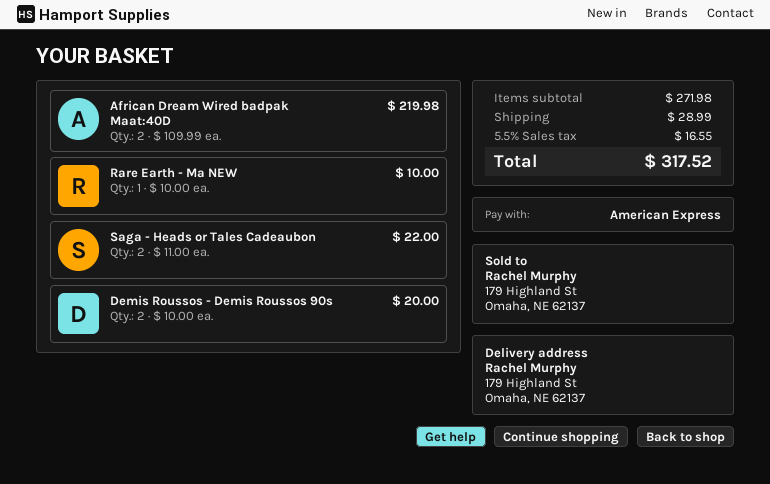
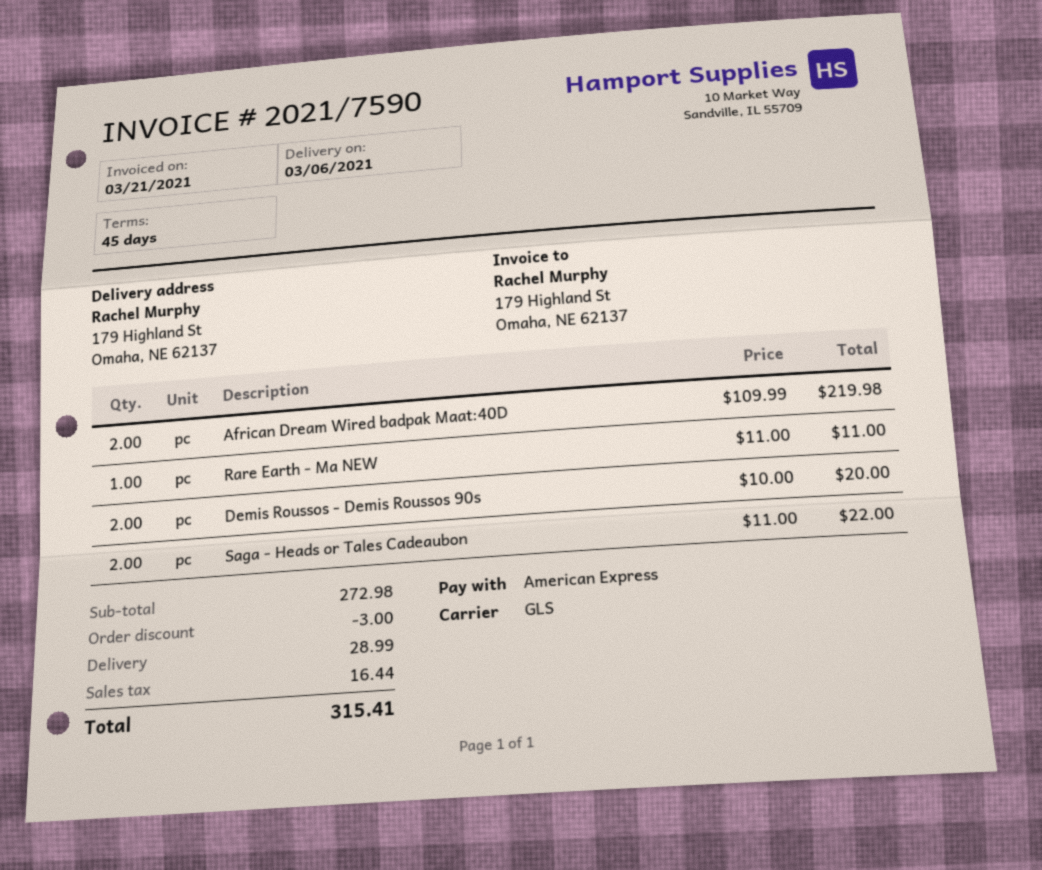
Rare Earth - Ma NEW: 1 x 10.00 = 10.00 -> 1 x 11.00 = 11.00
subtotal: 271.98 -> 272.98
discount: none -> 3.00
tax: 16.55 -> 16.44
total: 317.52 -> 315.41

